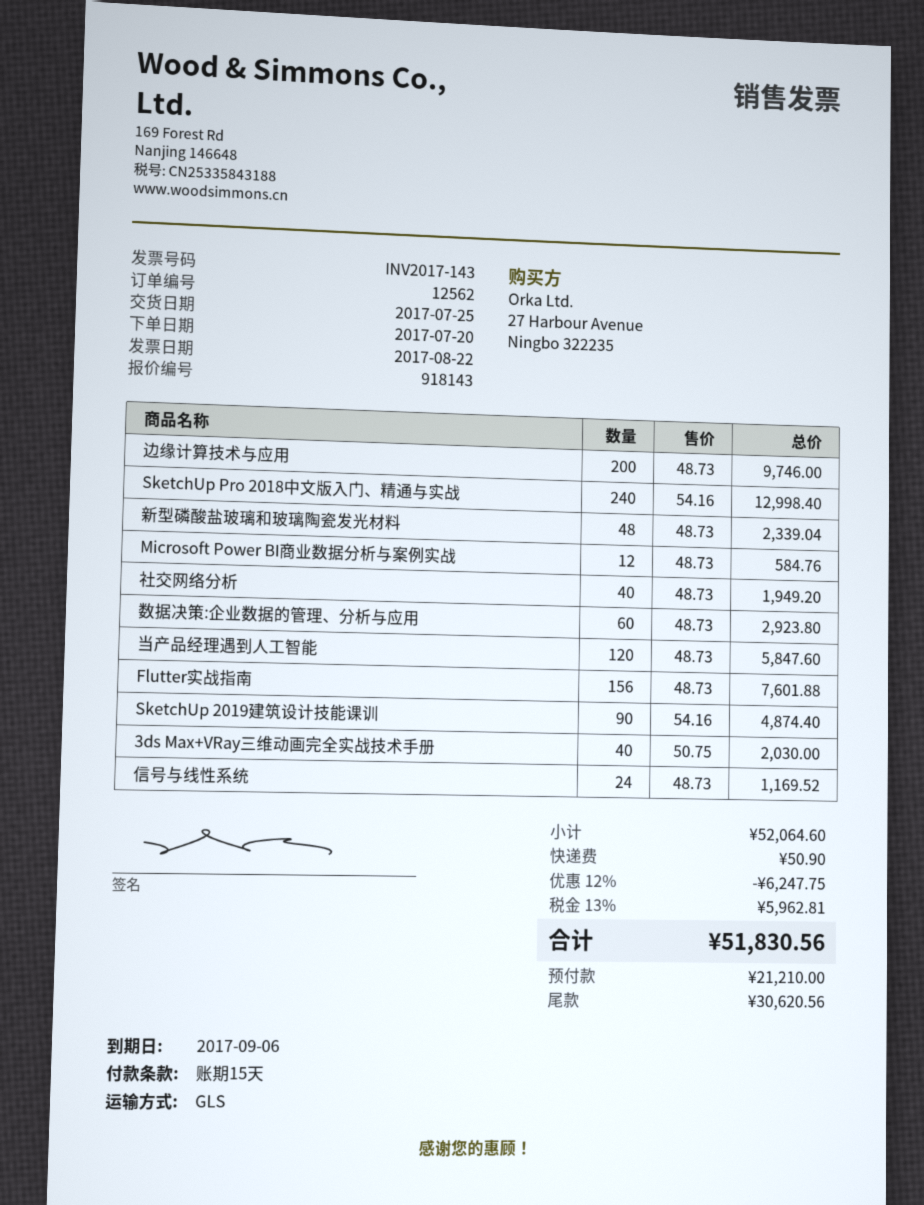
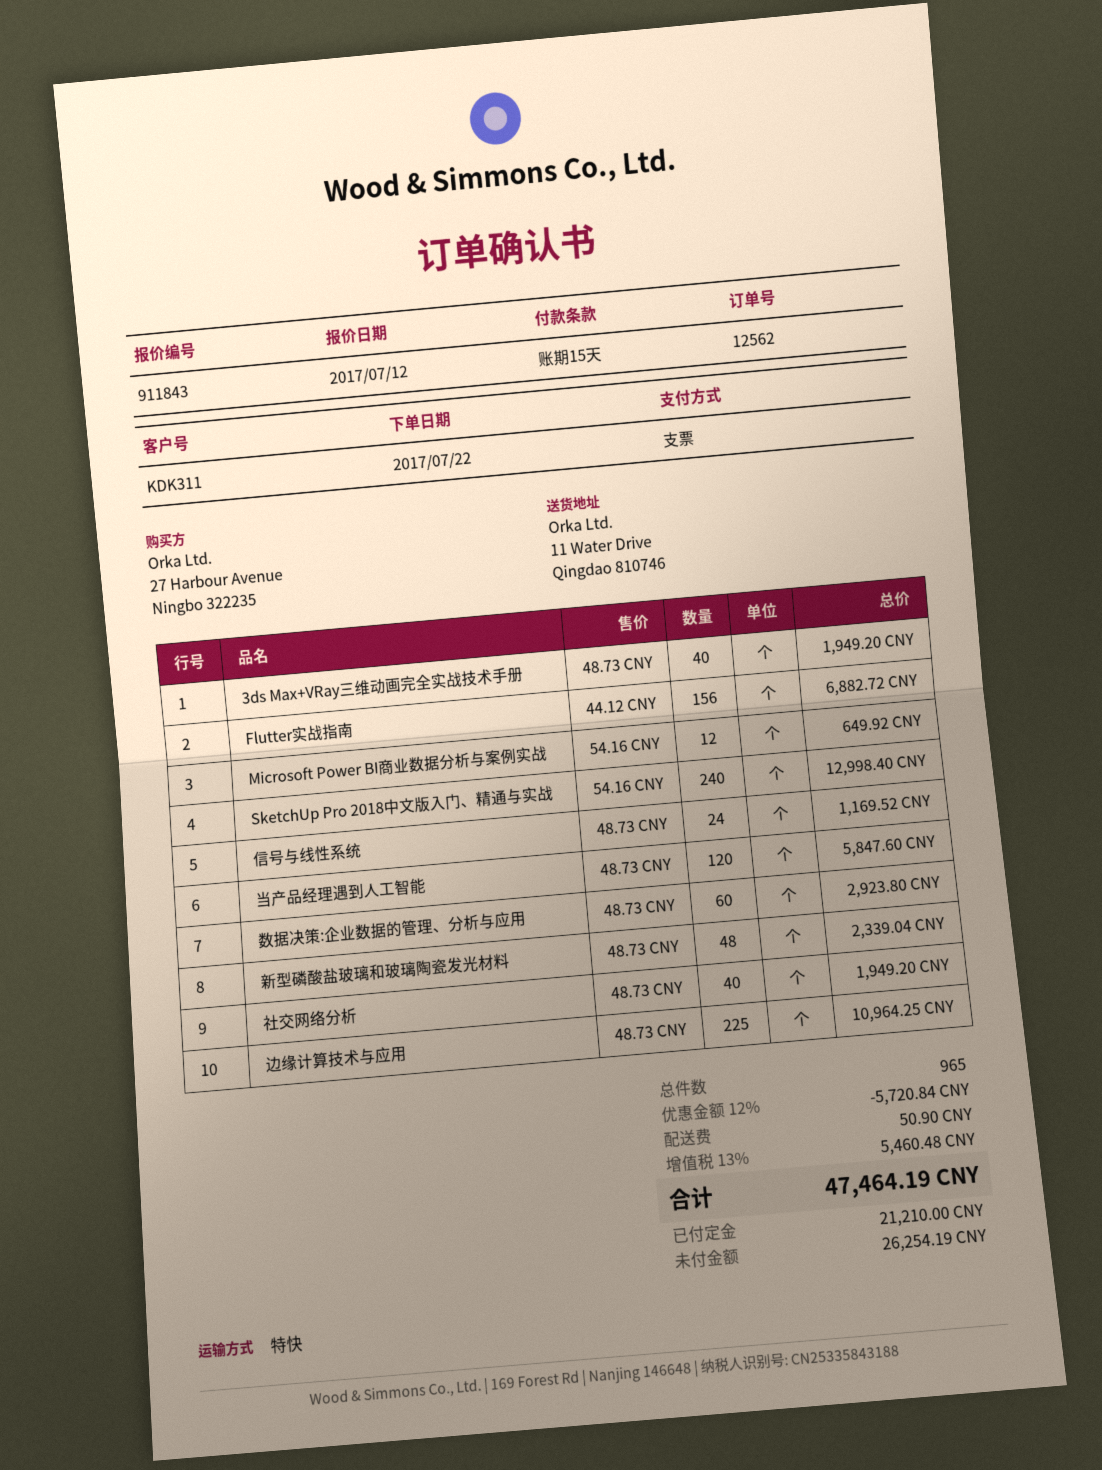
quote number: 918143 -> 911843
order date: 2017-07-20 -> 2017-07-22
shipping method: GLS -> express
边缘计算技术与应用: 200 x 48.73 = 9746.00 -> 225 x 48.73 = 10964.25
Microsoft Power BI商业数据分析与案例实战: 12 x 48.73 = 584.76 -> 12 x 54.16 = 649.92
Flutter实战指南: 156 x 48.73 = 7601.88 -> 156 x 44.12 = 6882.72
SketchUp 2019建筑设计技能课训: 90 x 54.16 = 4874.40 -> none
3ds Max+VRay三维动画完全实战技术手册: 40 x 50.75 = 2030.00 -> 40 x 48.73 = 1949.20
discount: 12% = 6247.75 -> 12% = 5720.84
tax: 13% = 5962.81 -> 13% = 5460.48
total: 51830.56 -> 47464.19
balance: 30620.56 -> 26254.19

